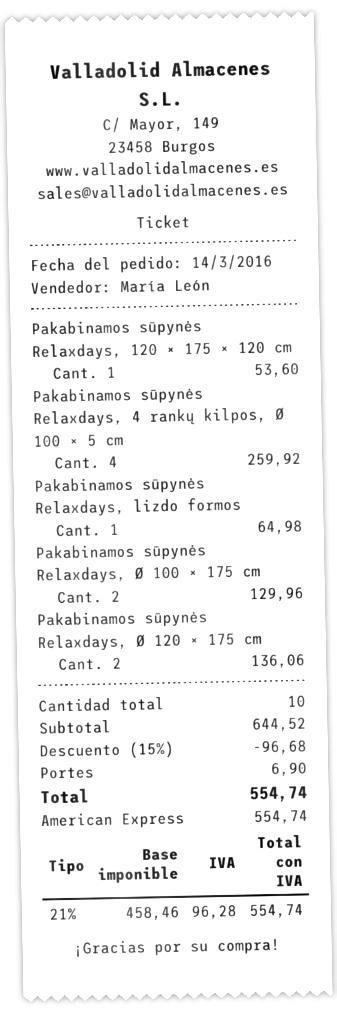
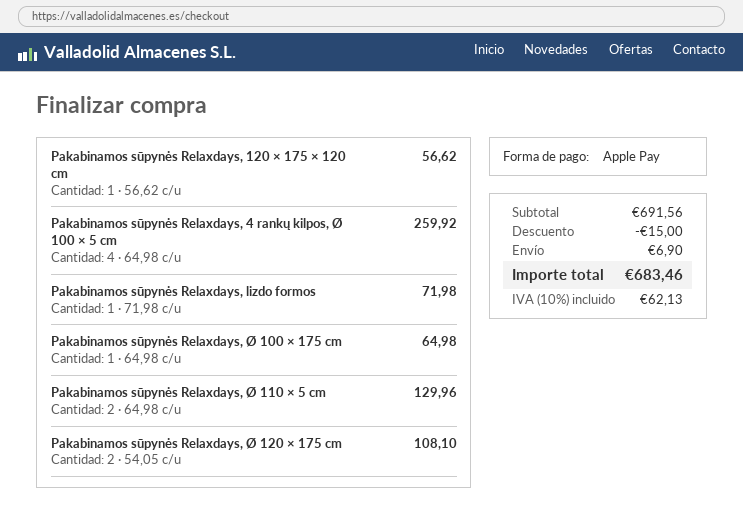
payment method: American Express -> Apple Pay
Pakabinamos sūpynės Relaxdays, 120 × 175 × 120 cm: 1 for 53.60 -> 1 for 56.62
Pakabinamos sūpynės Relaxdays, lizdo formos: 1 for 64.98 -> 1 for 71.98
Pakabinamos sūpynės Relaxdays, Ø 100 × 175 cm: 2 for 129.96 -> 1 for 64.98
Pakabinamos sūpynės Relaxdays, Ø 120 × 175 cm: 2 for 136.06 -> 2 for 108.10
Pakabinamos sūpynės Relaxdays, Ø 110 × 5 cm: none -> 2 for 129.96
subtotal: 644.52 -> 691.56
discount: 96.68 -> 15.00
tax: 21% = 96.28 -> 10% = 62.13
total: 554.74 -> 683.46

